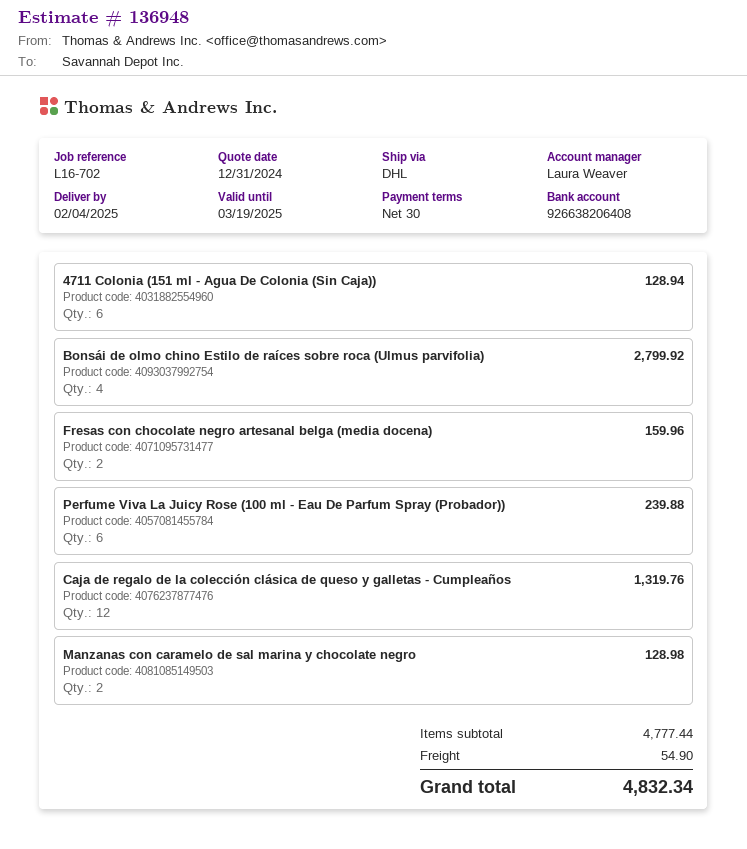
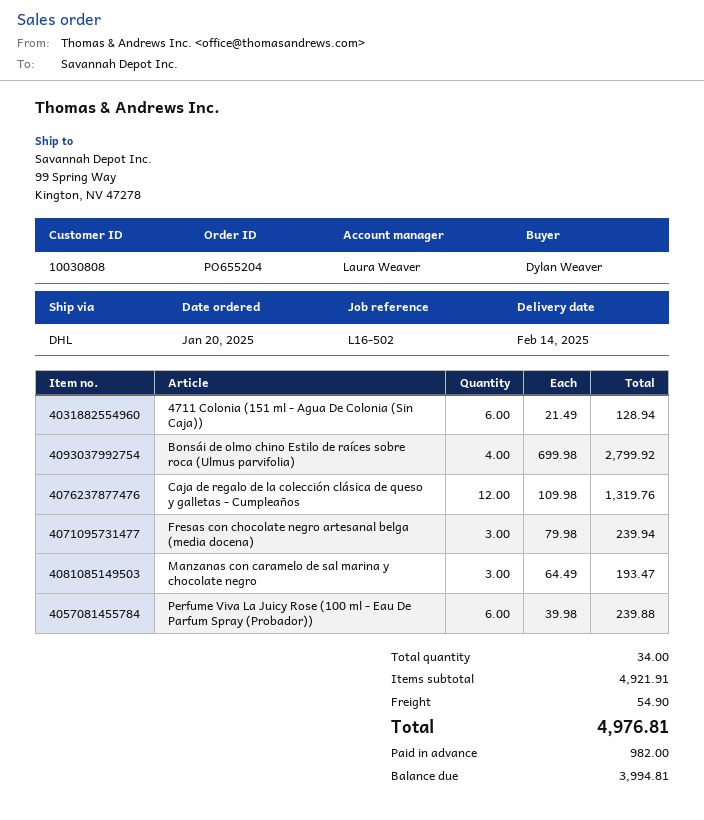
delivery date: 2025-02-04 -> 2025-02-14
reference: L16-702 -> L16-502
Fresas con chocolate negro artesanal belga (media docena): 2 for 159.96 -> 3 for 239.94
Manzanas con caramelo de sal marina y chocolate negro: 2 for 128.98 -> 3 for 193.47
subtotal: 4777.44 -> 4921.91
total: 4832.34 -> 4976.81

